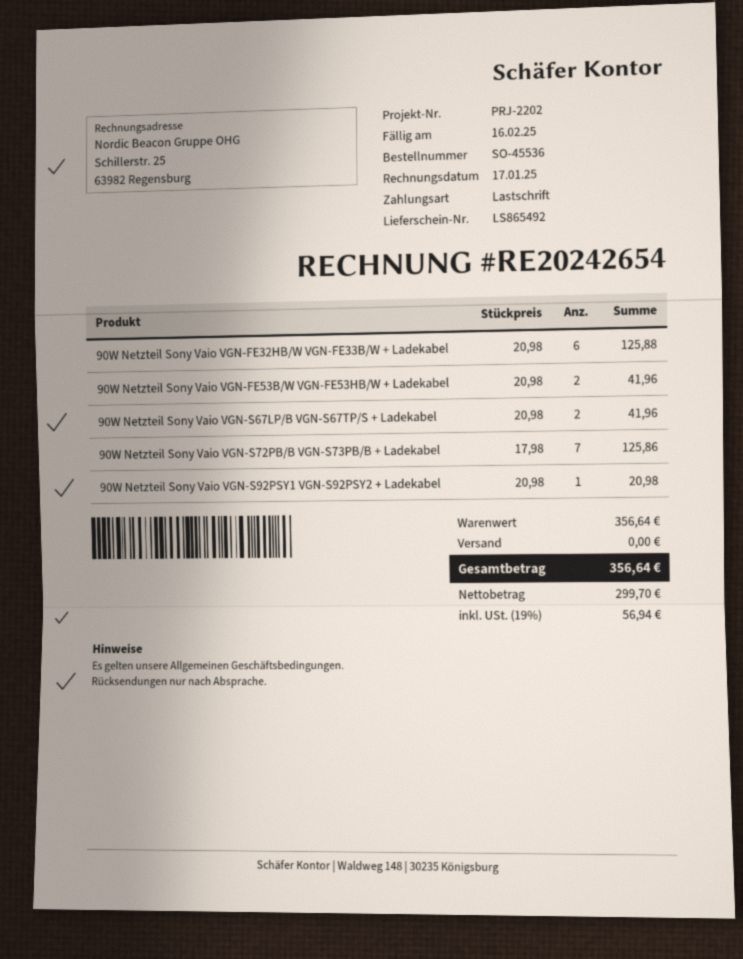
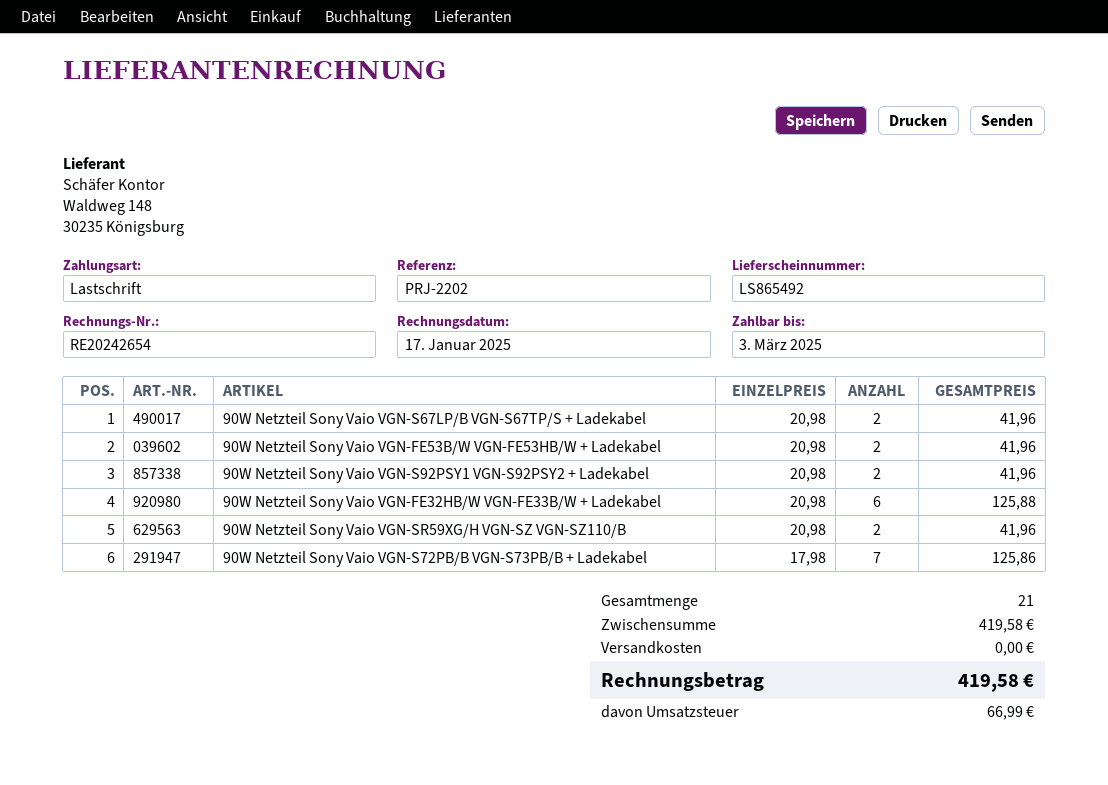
due date: 2025-02-16 -> 2025-03-03
90W Netzteil Sony Vaio VGN-S92PSY1 VGN-S92PSY2 + Ladekabel: 1 x 20.98 = 20.98 -> 2 x 20.98 = 41.96
90W Netzteil Sony Vaio VGN-SR59XG/H VGN-SZ VGN-SZ110/B: none -> 2 x 20.98 = 41.96
subtotal: 356.64 -> 419.58
tax: 56.94 -> 66.99
total: 356.64 -> 419.58

